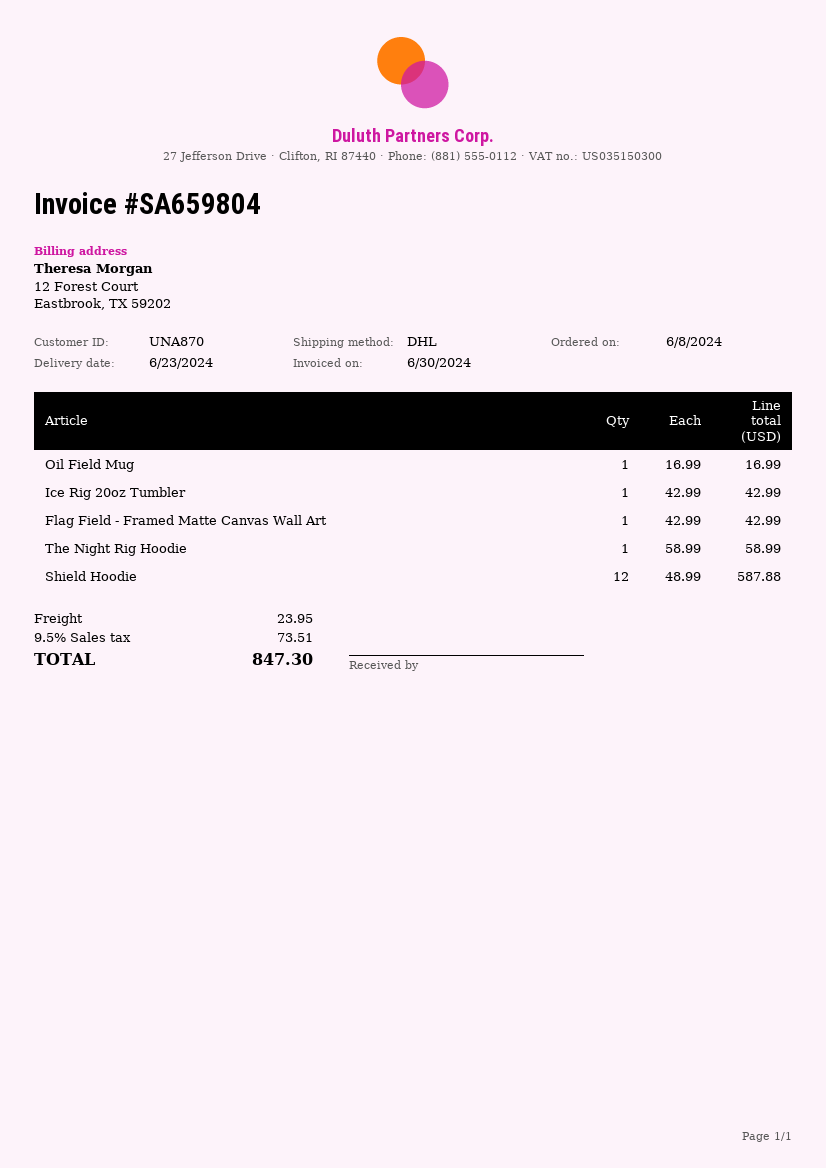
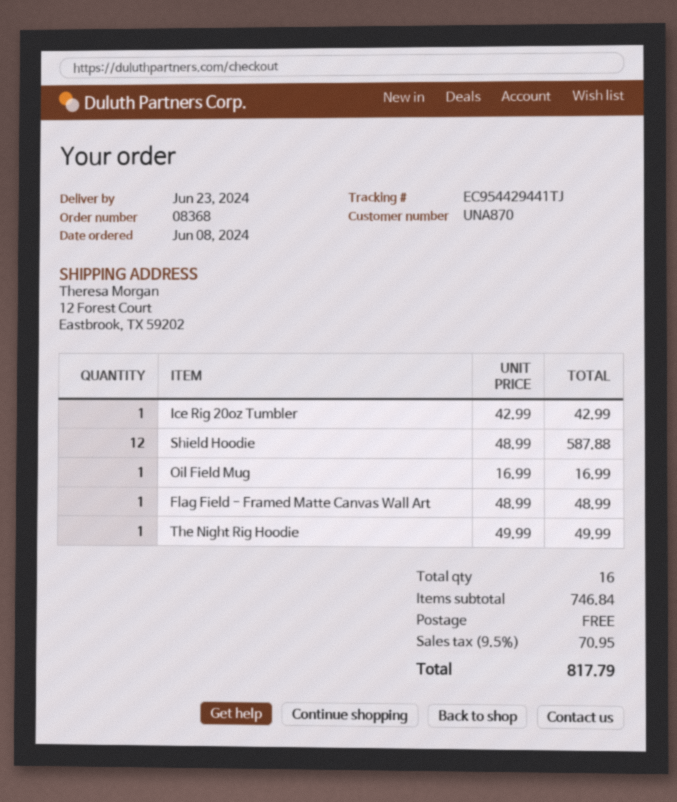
Flag Field - Framed Matte Canvas Wall Art: 1 x 42.99 = 42.99 -> 1 x 48.99 = 48.99
The Night Rig Hoodie: 1 x 58.99 = 58.99 -> 1 x 49.99 = 49.99
shipping: 23.95 -> 0.00
tax: 9.5% = 73.51 -> 9.5% = 70.95
total: 847.30 -> 817.79

